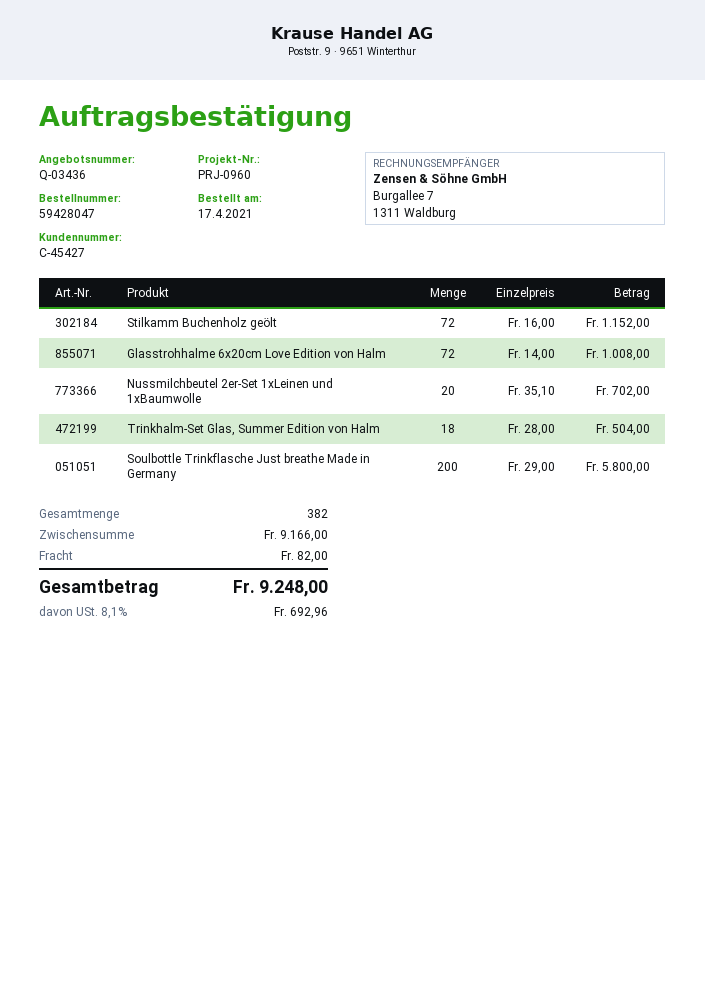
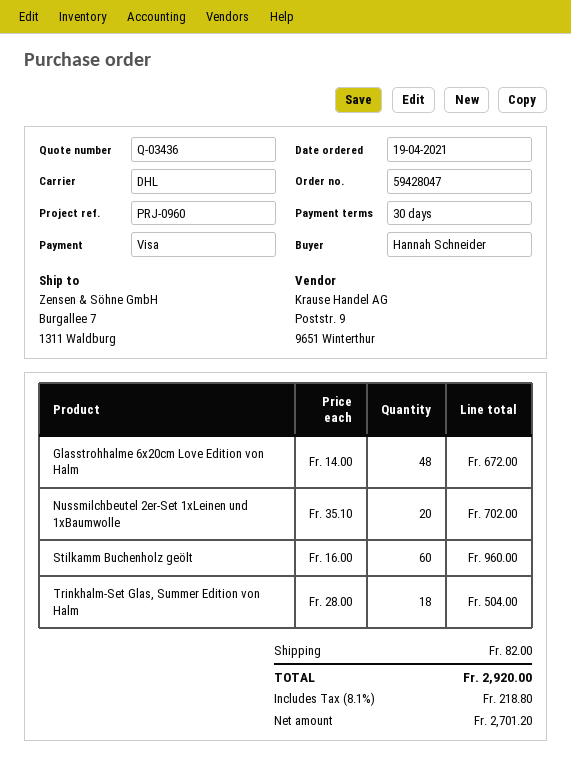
order date: 2021-04-17 -> 2021-04-19
Stilkamm Buchenholz geölt: 72 x 16.00 = 1152.00 -> 60 x 16.00 = 960.00
Glasstrohhalme 6x20cm Love Edition von Halm: 72 x 14.00 = 1008.00 -> 48 x 14.00 = 672.00
Soulbottle Trinkflasche Just breathe Made in Germany: 200 x 29.00 = 5800.00 -> none
tax: 8.1% = 692.96 -> 8.1% = 218.80
total: 9248.00 -> 2920.00

